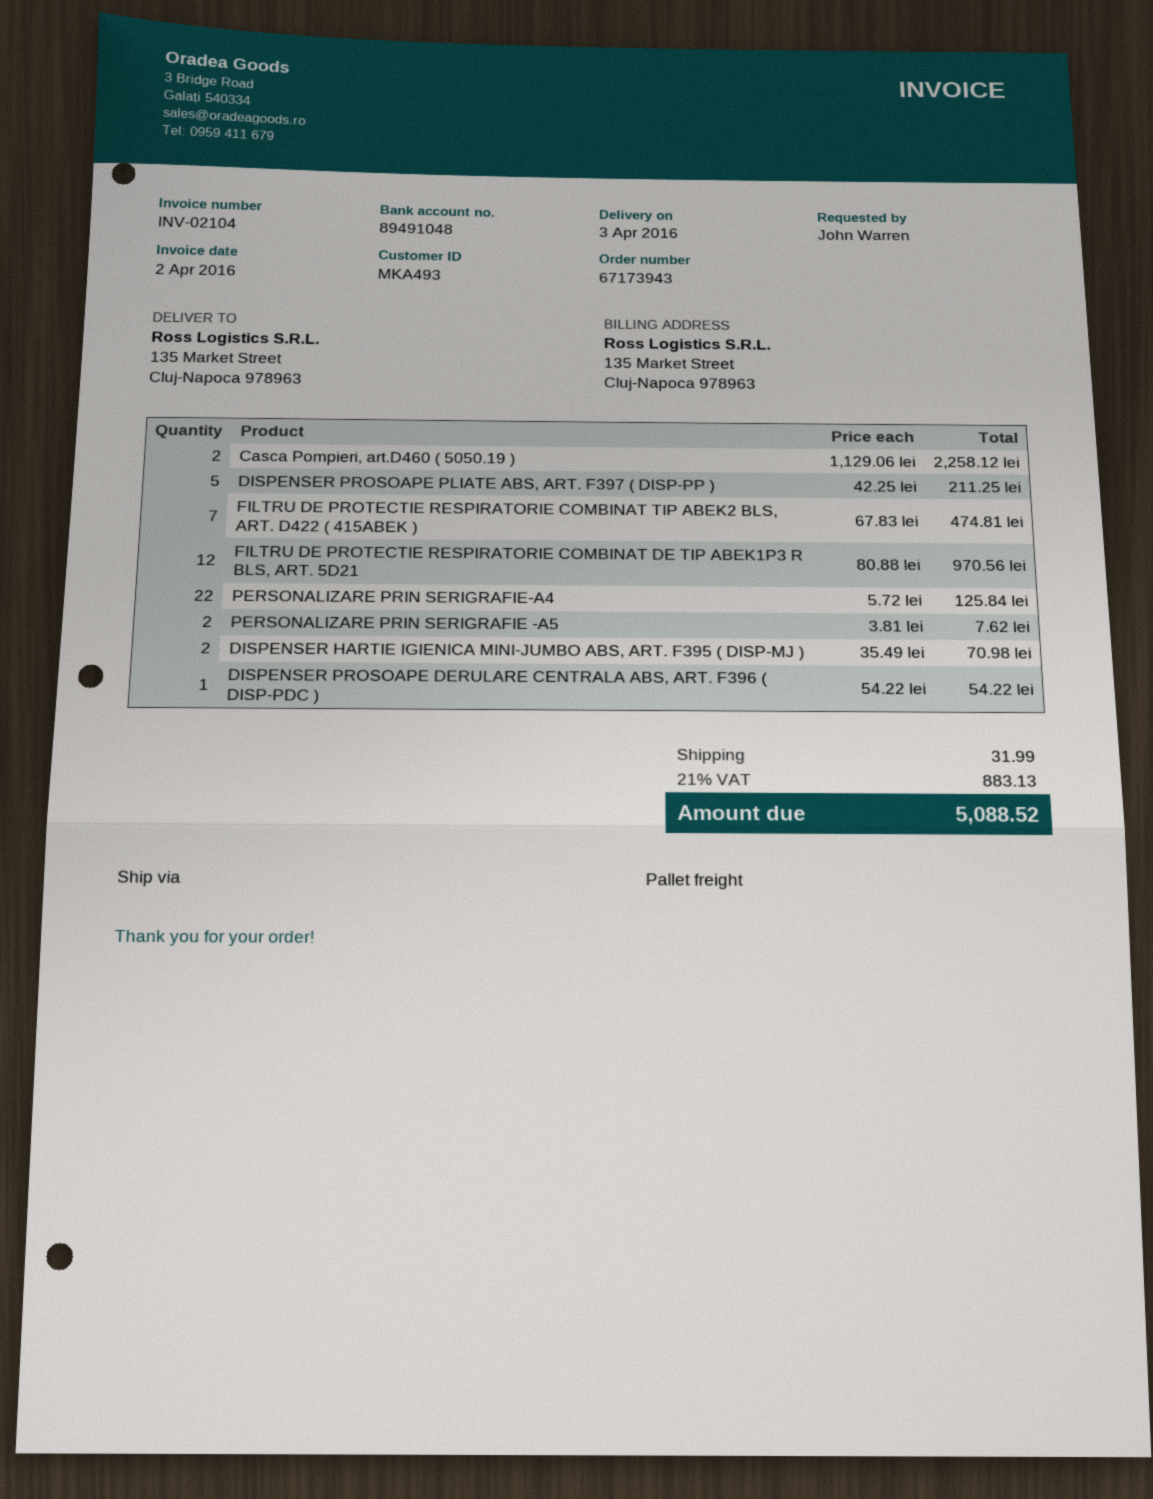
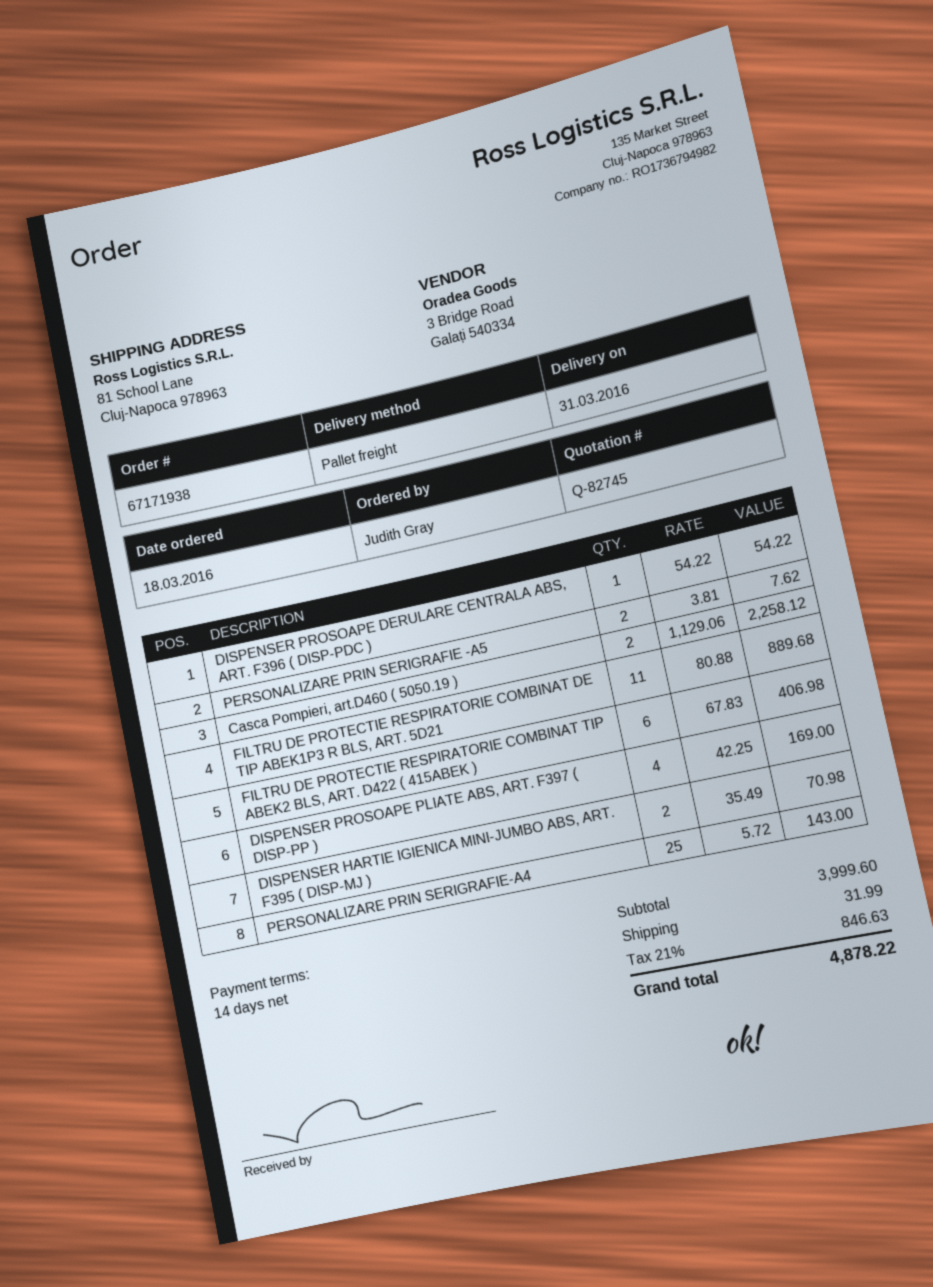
order number: 67173943 -> 67171938
delivery date: 2016-04-03 -> 2016-03-31
ordered by: John Warren -> Judith Gray
ship to: 135 Market Street, Cluj-Napoca 978963 -> 81 School Lane, Cluj-Napoca 978963
DISPENSER PROSOAPE PLIATE ABS, ART. F397 ( DISP-PP ): 5 x 42.25 = 211.25 -> 4 x 42.25 = 169.00
FILTRU DE PROTECTIE RESPIRATORIE COMBINAT TIP ABEK2 BLS, ART. D422 ( 415ABEK ): 7 x 67.83 = 474.81 -> 6 x 67.83 = 406.98
FILTRU DE PROTECTIE RESPIRATORIE COMBINAT DE TIP ABEK1P3 R BLS, ART. 5D21: 12 x 80.88 = 970.56 -> 11 x 80.88 = 889.68
PERSONALIZARE PRIN SERIGRAFIE-A4: 22 x 5.72 = 125.84 -> 25 x 5.72 = 143.00
tax: 21% = 883.13 -> 21% = 846.63
total: 5088.52 -> 4878.22

